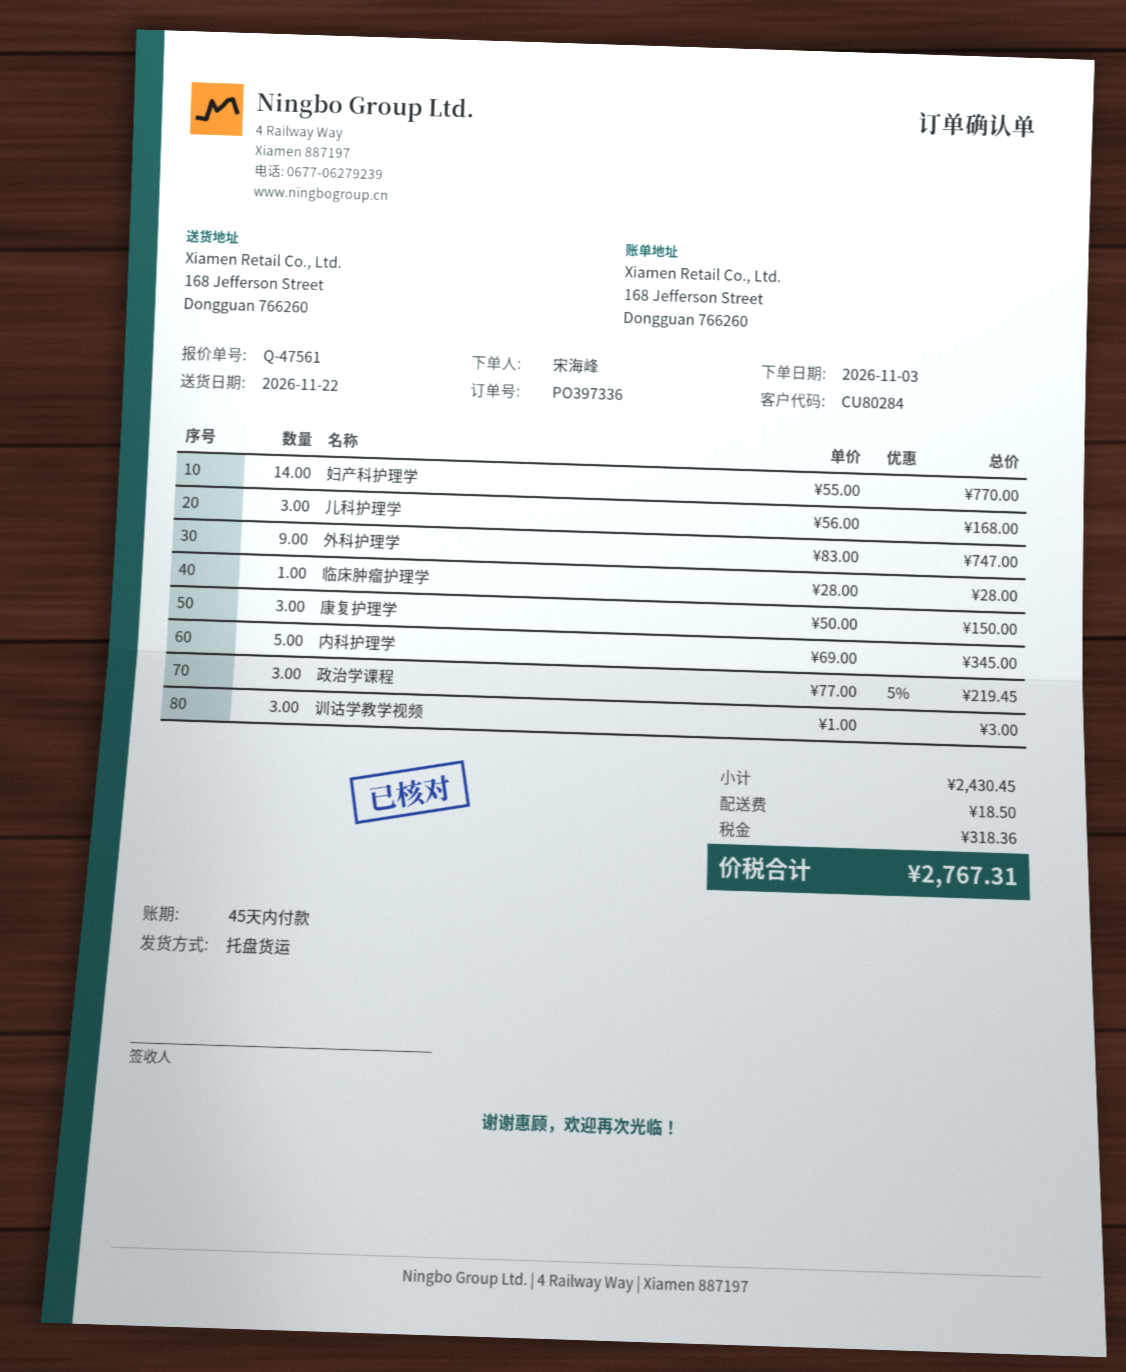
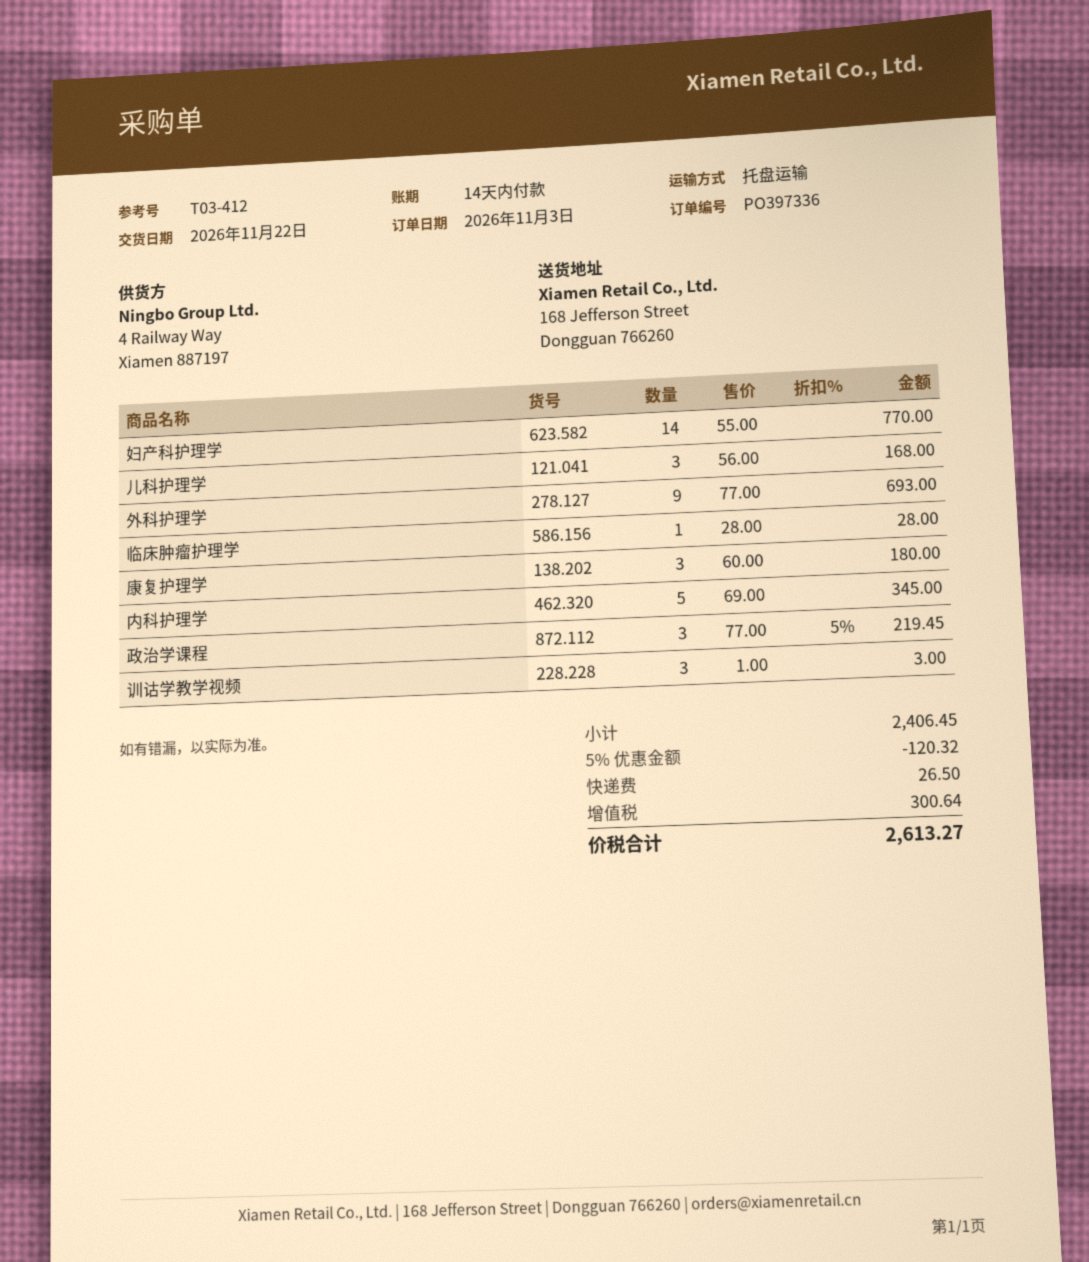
payment terms: 45 days -> 14 days
外科护理学: 9 x 83.00 = 747.00 -> 9 x 77.00 = 693.00
康复护理学: 3 x 50.00 = 150.00 -> 3 x 60.00 = 180.00
subtotal: 2430.45 -> 2406.45
discount: none -> 5% = 120.32
shipping: 18.50 -> 26.50
tax: 318.36 -> 300.64
total: 2767.31 -> 2613.27

